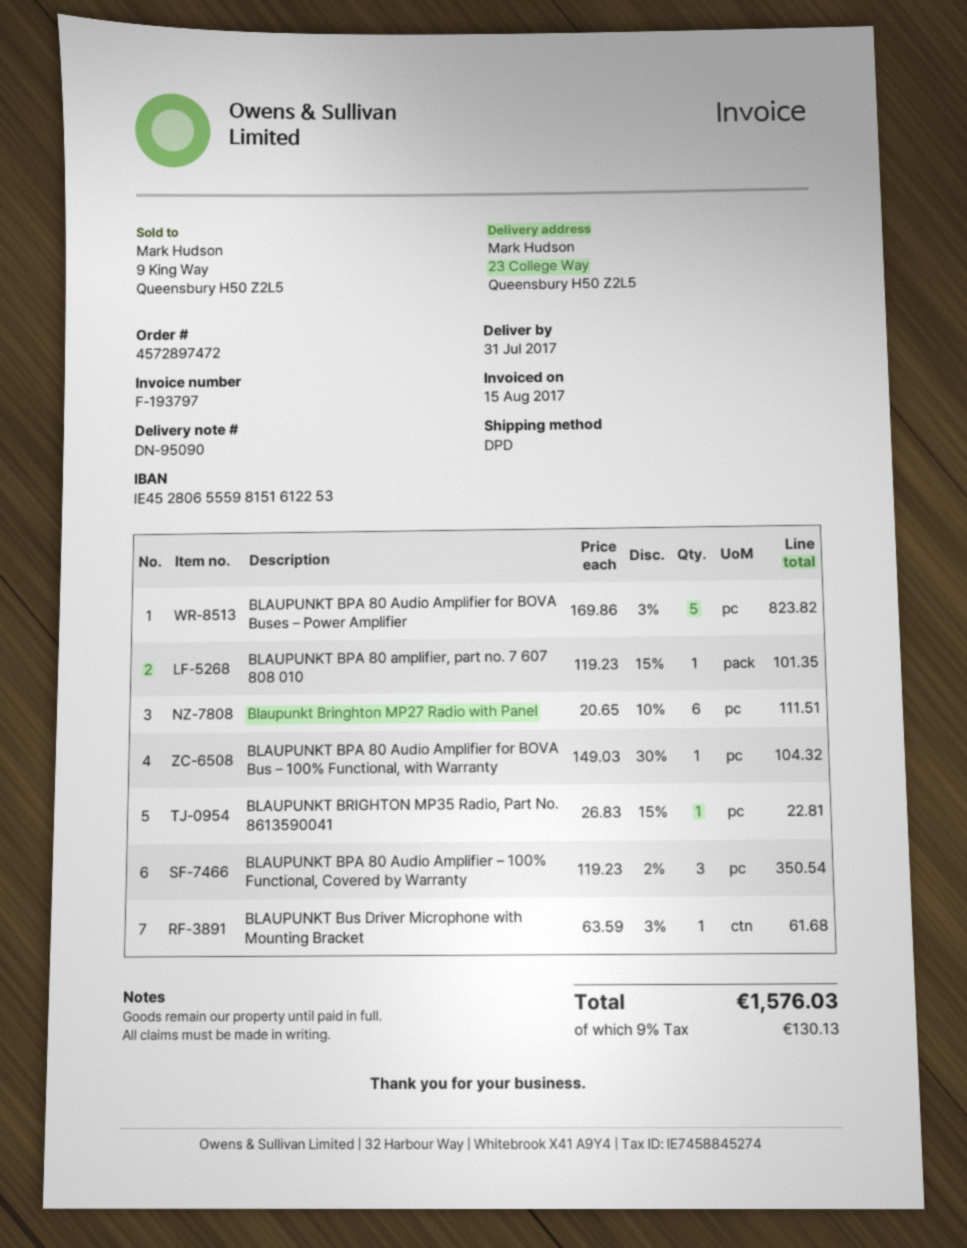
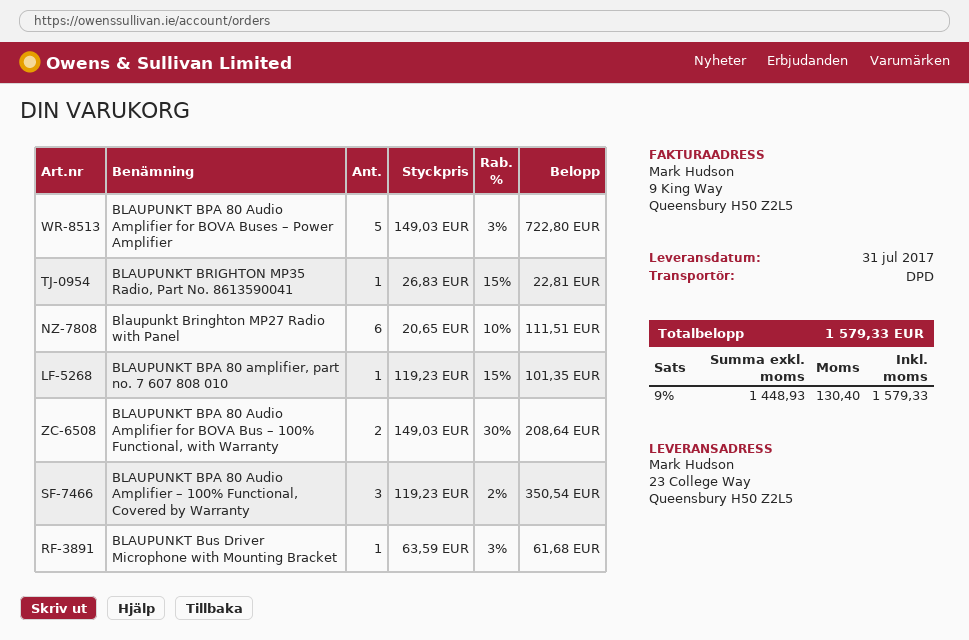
BLAUPUNKT BPA 80 Audio Amplifier for BOVA Buses – Power Amplifier: 5 x 169.86 - 3% = 823.82 -> 5 x 149.03 - 3% = 722.80
BLAUPUNKT BPA 80 Audio Amplifier for BOVA Bus – 100% Functional, with Warranty: 1 x 149.03 - 30% = 104.32 -> 2 x 149.03 - 30% = 208.64
tax: 9% = 130.13 -> 9% = 130.40
total: 1576.03 -> 1579.33

